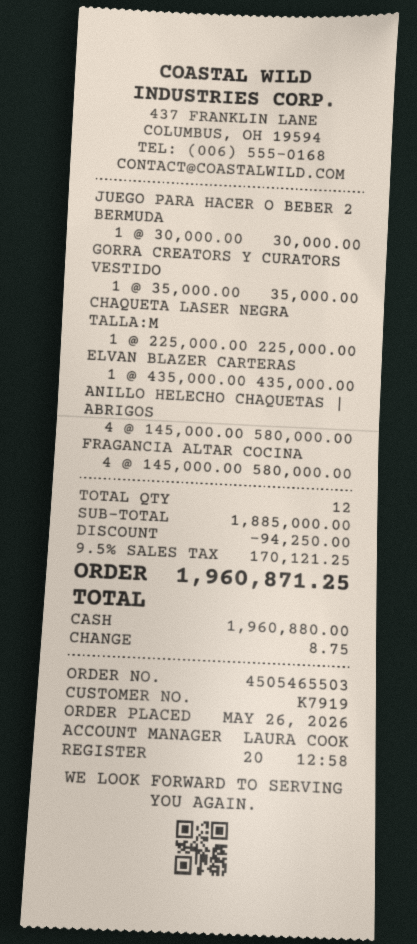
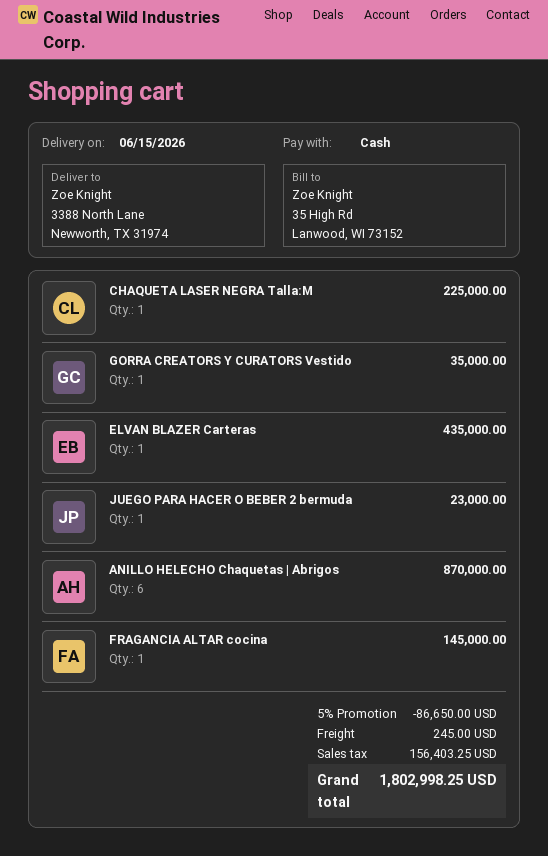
JUEGO PARA HACER O BEBER 2 BERMUDA: 1 for 30000.00 -> 1 for 23000.00
ANILLO HELECHO CHAQUETAS | ABRIGOS: 4 for 580000.00 -> 6 for 870000.00
FRAGANCIA ALTAR COCINA: 4 for 580000.00 -> 1 for 145000.00
discount: 94250.00 -> 86650.00
shipping: none -> 245.00
tax: 170121.25 -> 156403.25
total: 1960871.25 -> 1802998.25

